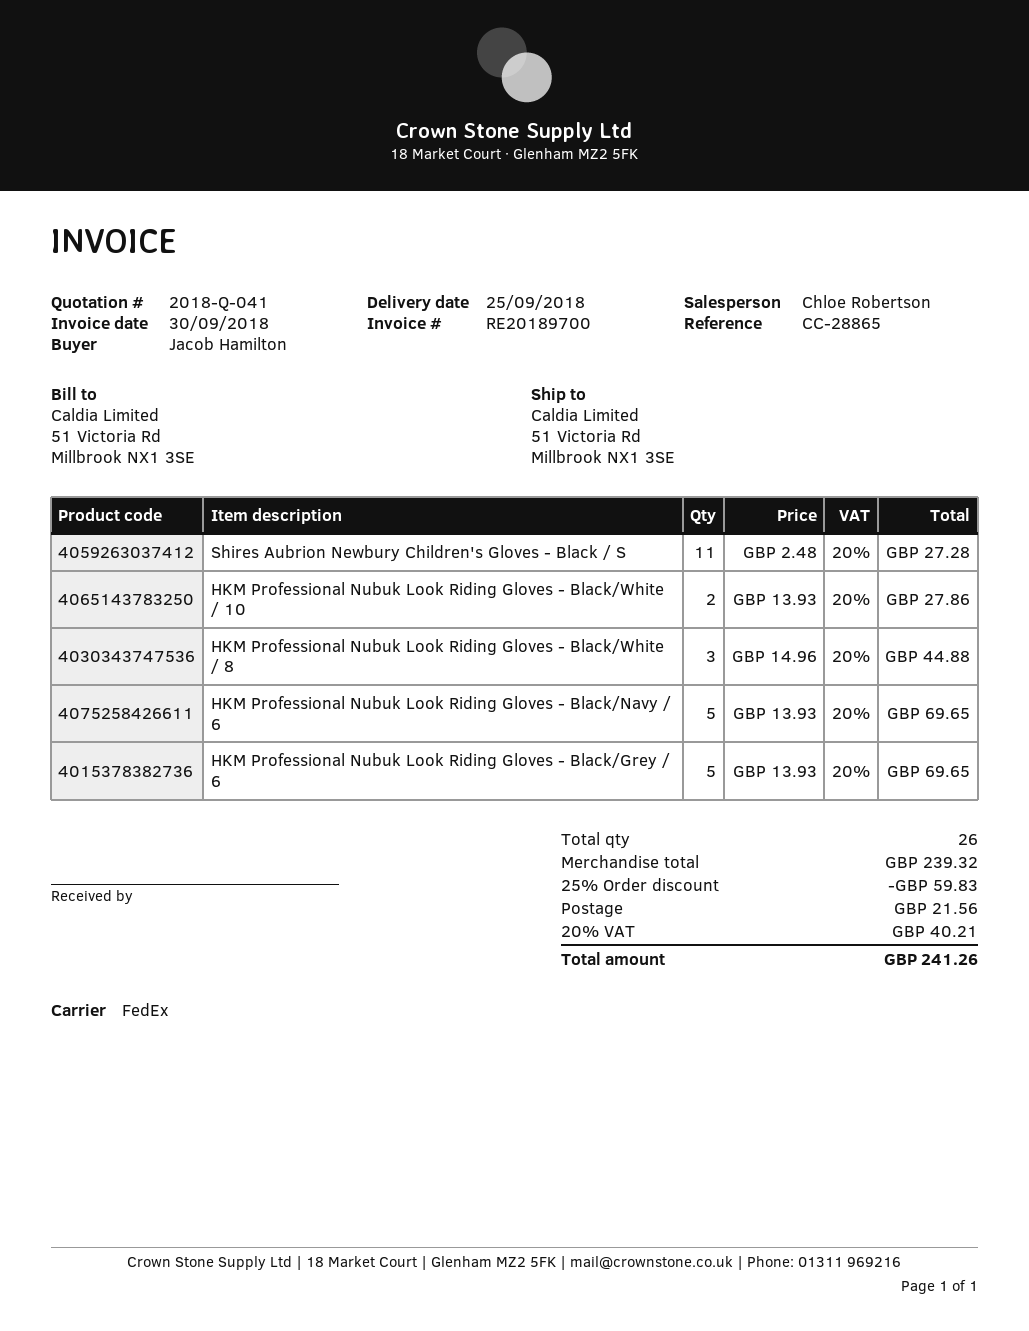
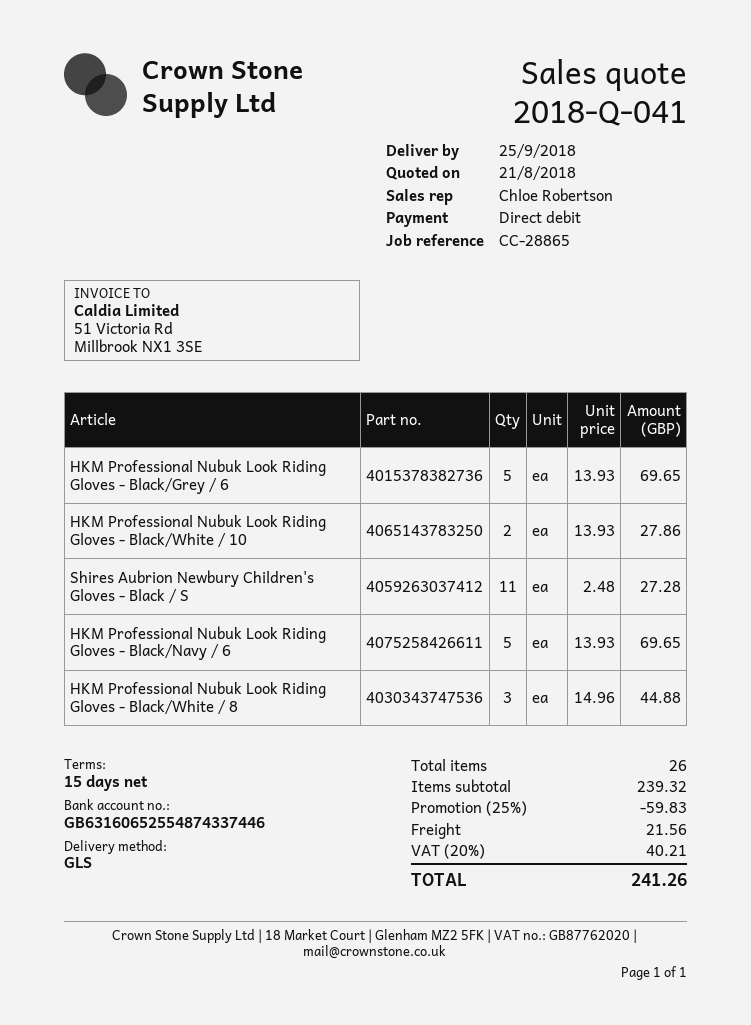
shipping method: FedEx -> GLS

